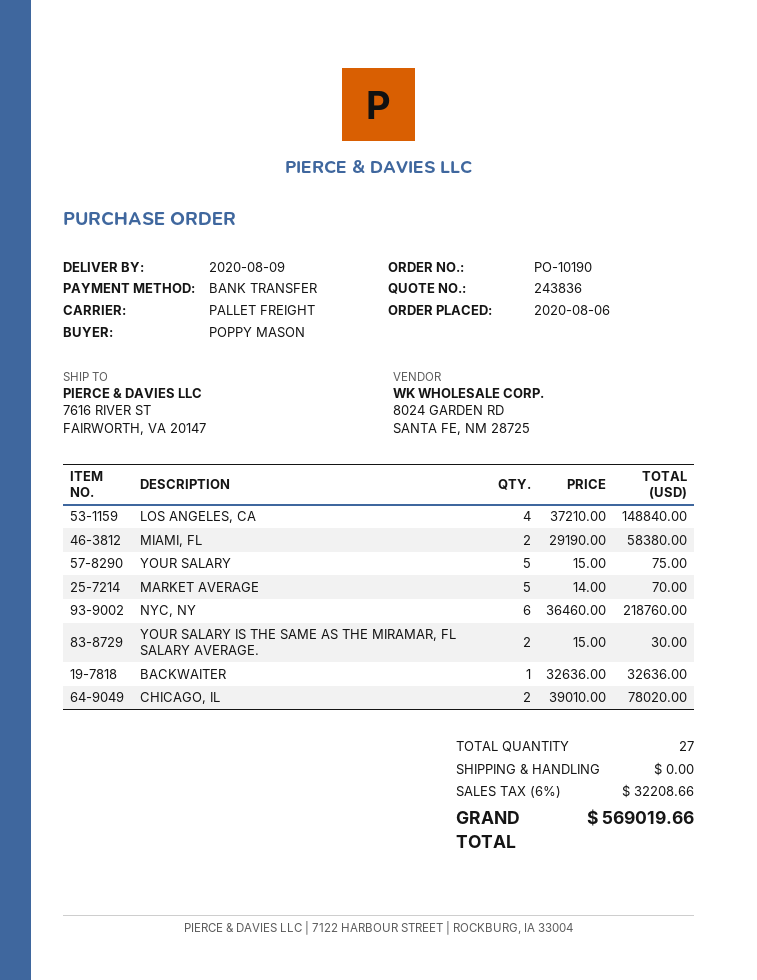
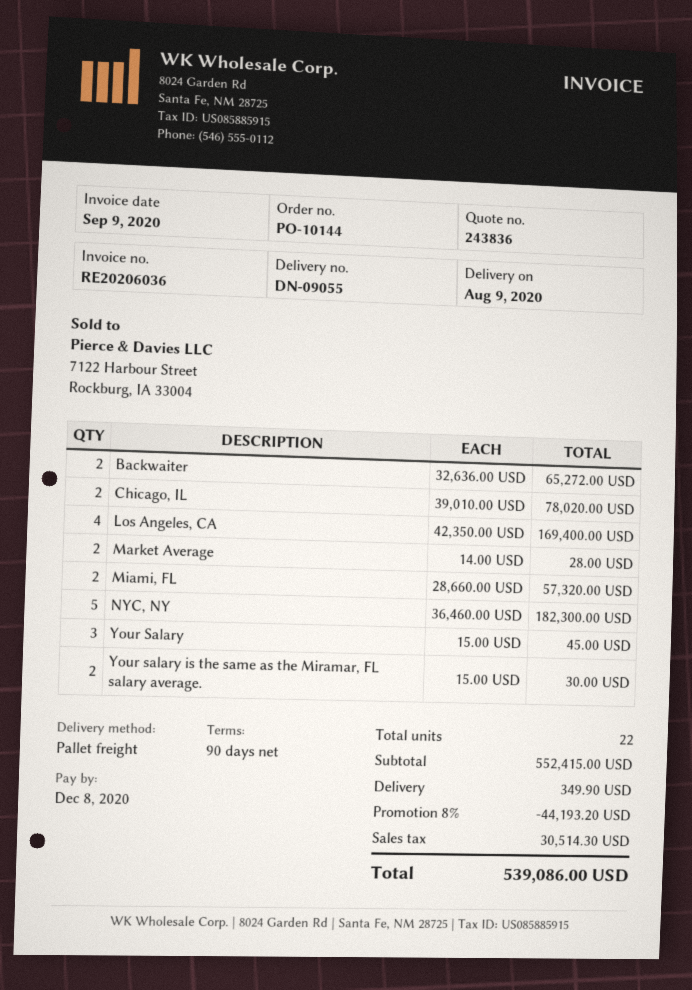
order number: PO-10190 -> PO-10144
LOS ANGELES, CA: 4 x 37210.00 = 148840.00 -> 4 x 42350.00 = 169400.00
MIAMI, FL: 2 x 29190.00 = 58380.00 -> 2 x 28660.00 = 57320.00
YOUR SALARY: 5 x 15.00 = 75.00 -> 3 x 15.00 = 45.00
MARKET AVERAGE: 5 x 14.00 = 70.00 -> 2 x 14.00 = 28.00
NYC, NY: 6 x 36460.00 = 218760.00 -> 5 x 36460.00 = 182300.00
BACKWAITER: 1 x 32636.00 = 32636.00 -> 2 x 32636.00 = 65272.00
total quantity: 27 -> 22
discount: none -> 8% = 44193.20
shipping: 0.00 -> 349.90
tax: 32208.66 -> 30514.30
total: 569019.66 -> 539086.00

